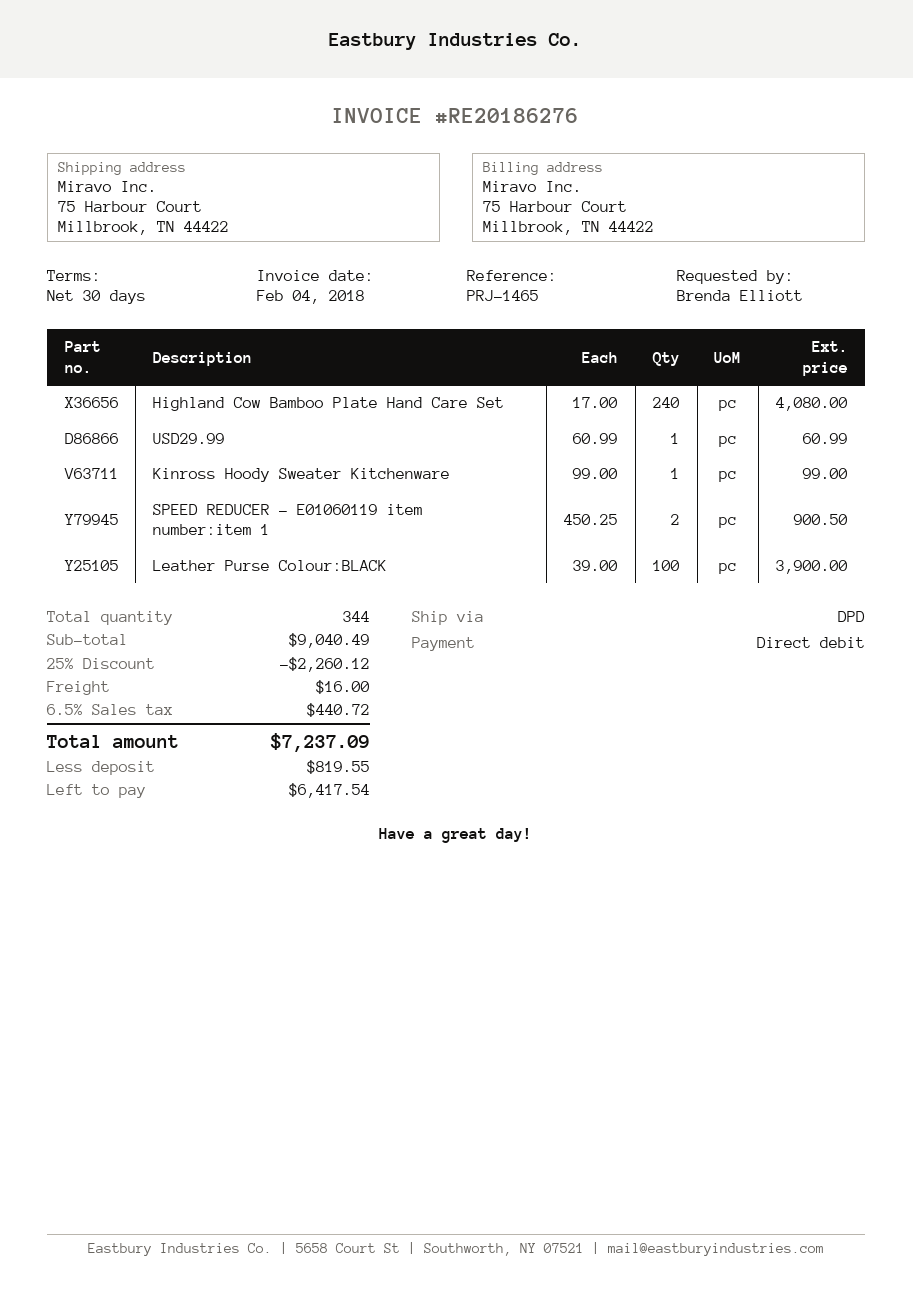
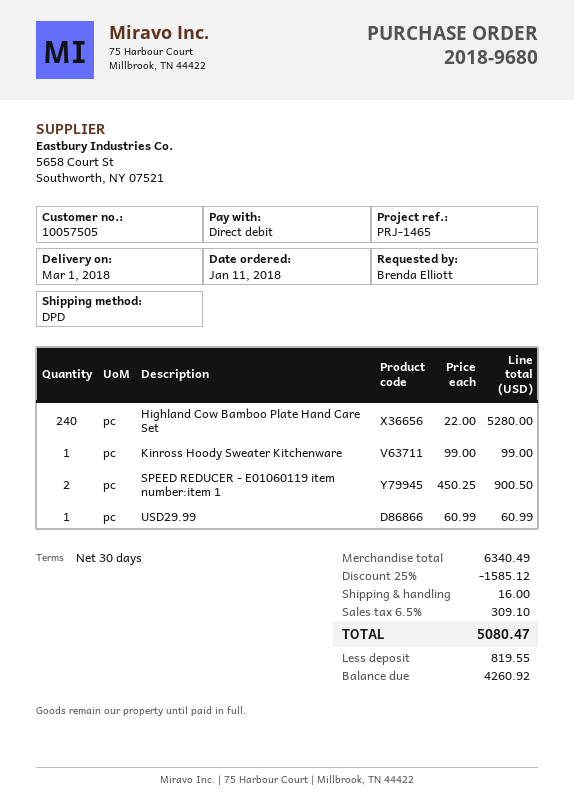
Highland Cow Bamboo Plate Hand Care Set: 240 x 17.00 = 4080.00 -> 240 x 22.00 = 5280.00
Leather Purse Colour:BLACK: 100 x 39.00 = 3900.00 -> none
subtotal: 9040.49 -> 6340.49
discount: 25% = 2260.12 -> 25% = 1585.12
tax: 6.5% = 440.72 -> 6.5% = 309.10
total: 7237.09 -> 5080.47
balance: 6417.54 -> 4260.92

